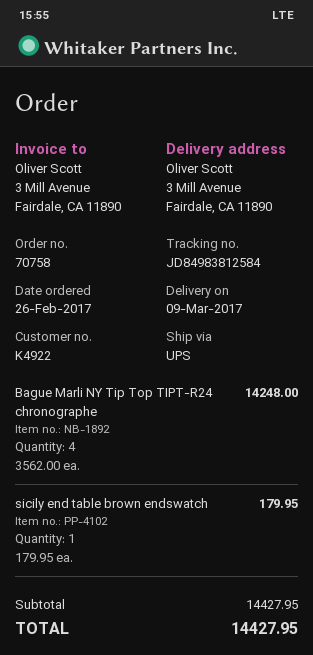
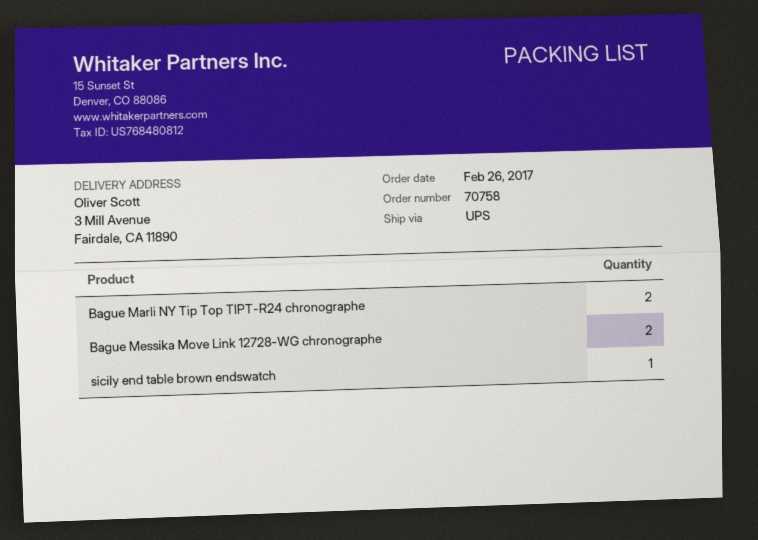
Bague Marli NY Tip Top TIPT-R24 chronographe: 4 -> 2
Bague Messika Move Link 12728-WG chronographe: none -> 2

